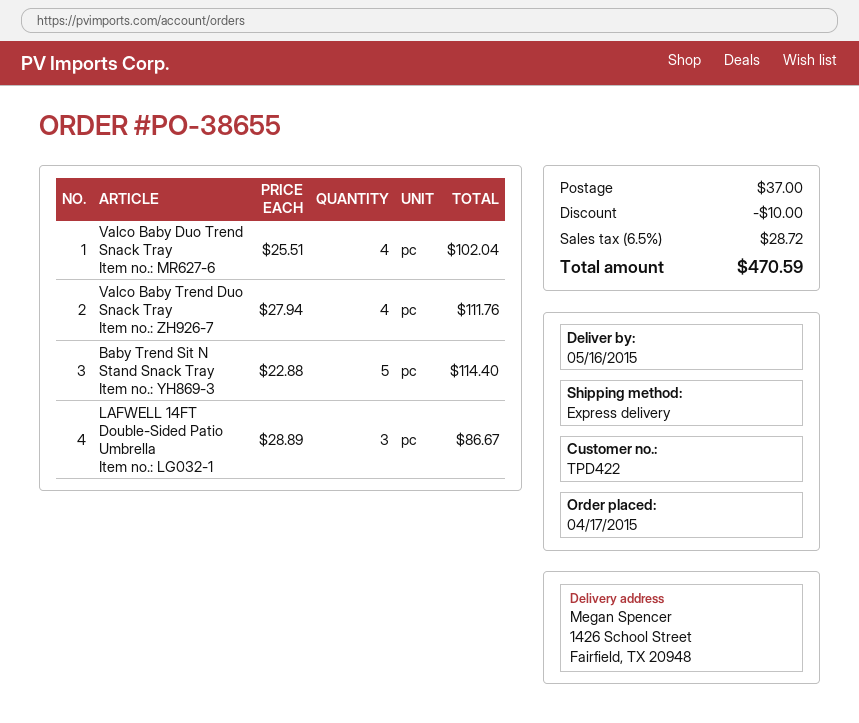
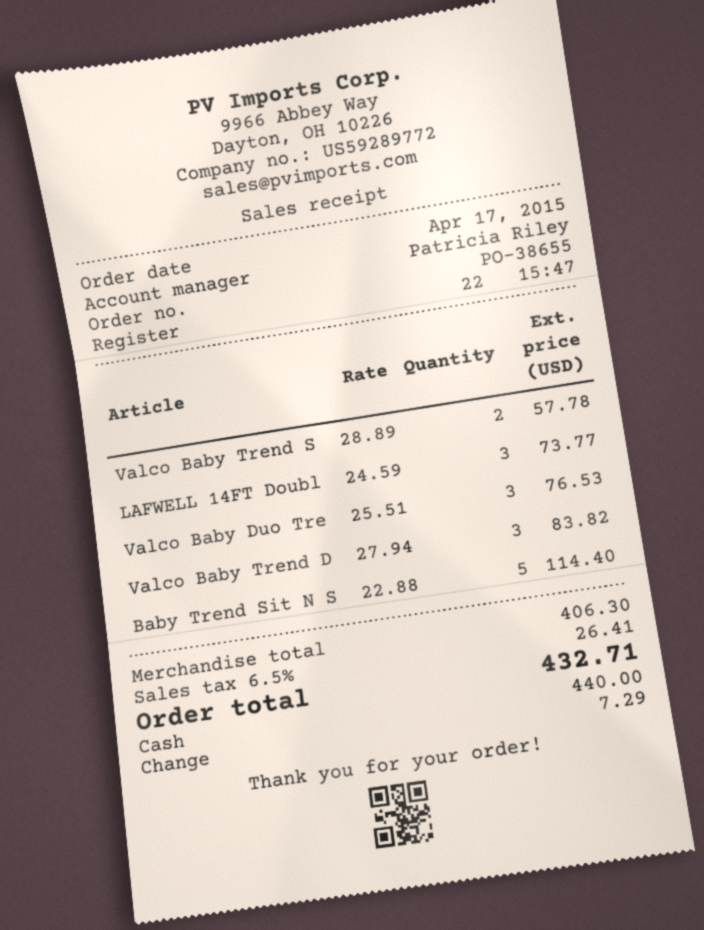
Valco Baby Duo Trend Snack Tray: 4 x 25.51 = 102.04 -> 3 x 25.51 = 76.53
Valco Baby Trend Duo Snack Tray: 4 x 27.94 = 111.76 -> 3 x 27.94 = 83.82
LAFWELL 14FT Double-Sided Patio Umbrella: 3 x 28.89 = 86.67 -> 3 x 24.59 = 73.77
Valco Baby Trend S: none -> 2 x 28.89 = 57.78
discount: 10.00 -> none
shipping: 37.00 -> none
tax: 6.5% = 28.72 -> 6.5% = 26.41
total: 470.59 -> 432.71

